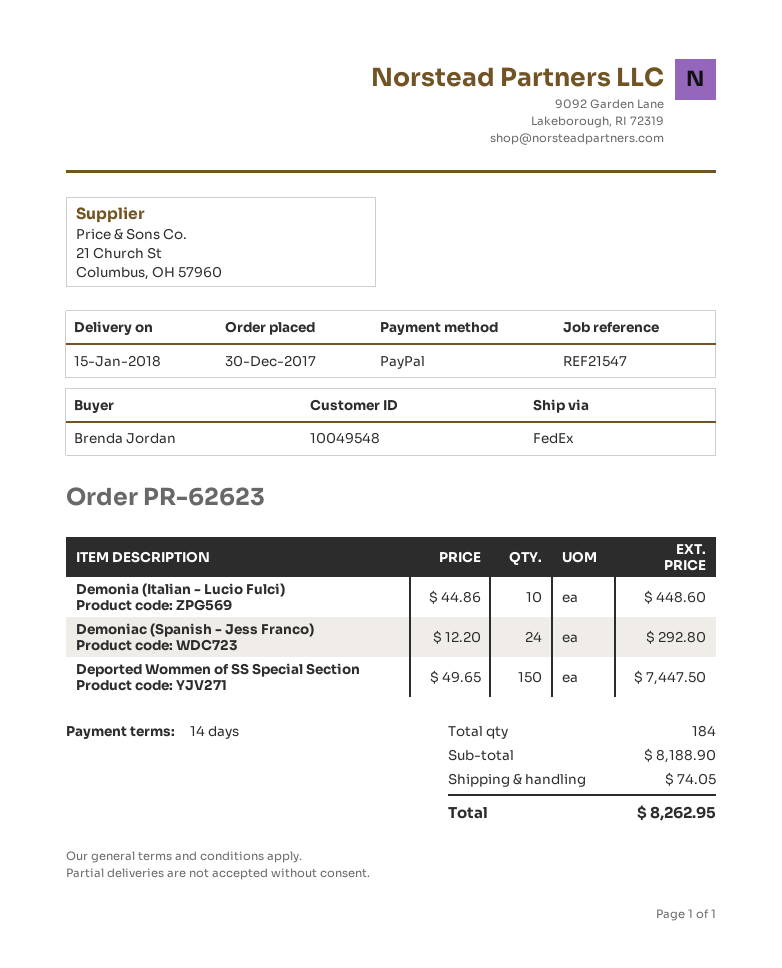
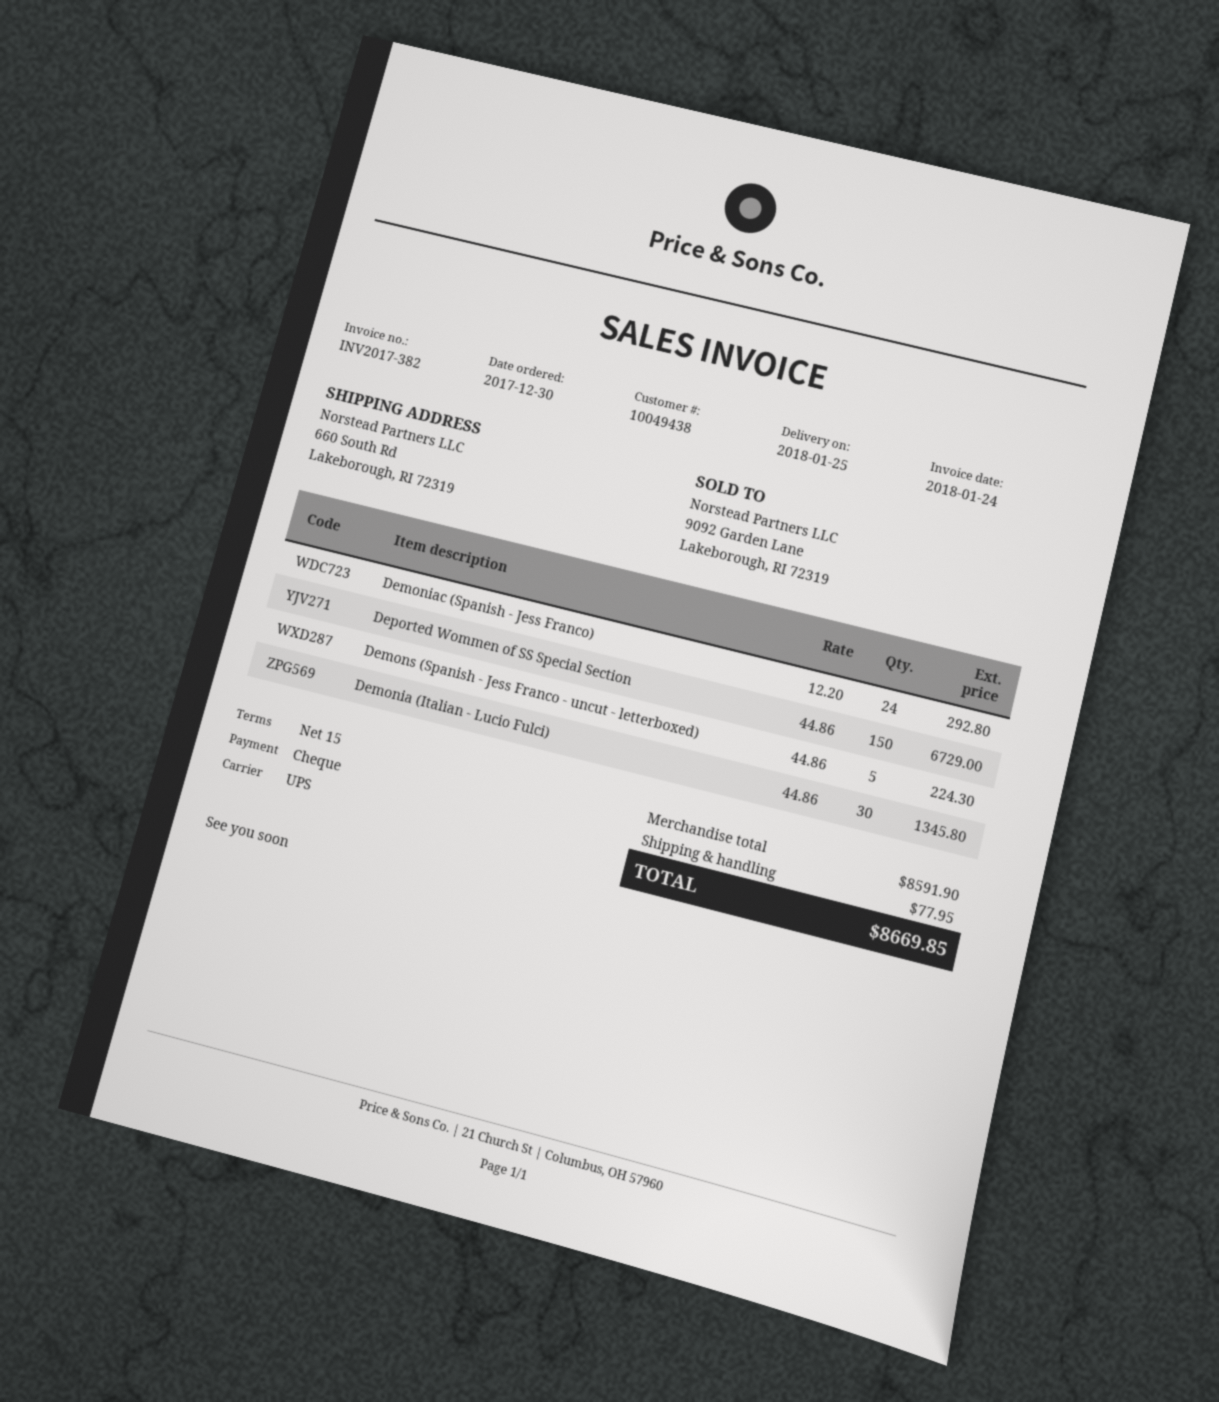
delivery date: 2018-01-15 -> 2018-01-25
payment terms: 14 days -> 15 days
customer number: 10049548 -> 10049438
payment method: PayPal -> cheque
shipping method: FedEx -> UPS
Demonia (Italian - Lucio Fulci): 10 x 44.86 = 448.60 -> 30 x 44.86 = 1345.80
Deported Wommen of SS Special Section: 150 x 49.65 = 7447.50 -> 150 x 44.86 = 6729.00
Demons (Spanish - Jess Franco - uncut - letterboxed): none -> 5 x 44.86 = 224.30
subtotal: 8188.90 -> 8591.90
shipping: 74.05 -> 77.95
total: 8262.95 -> 8669.85

